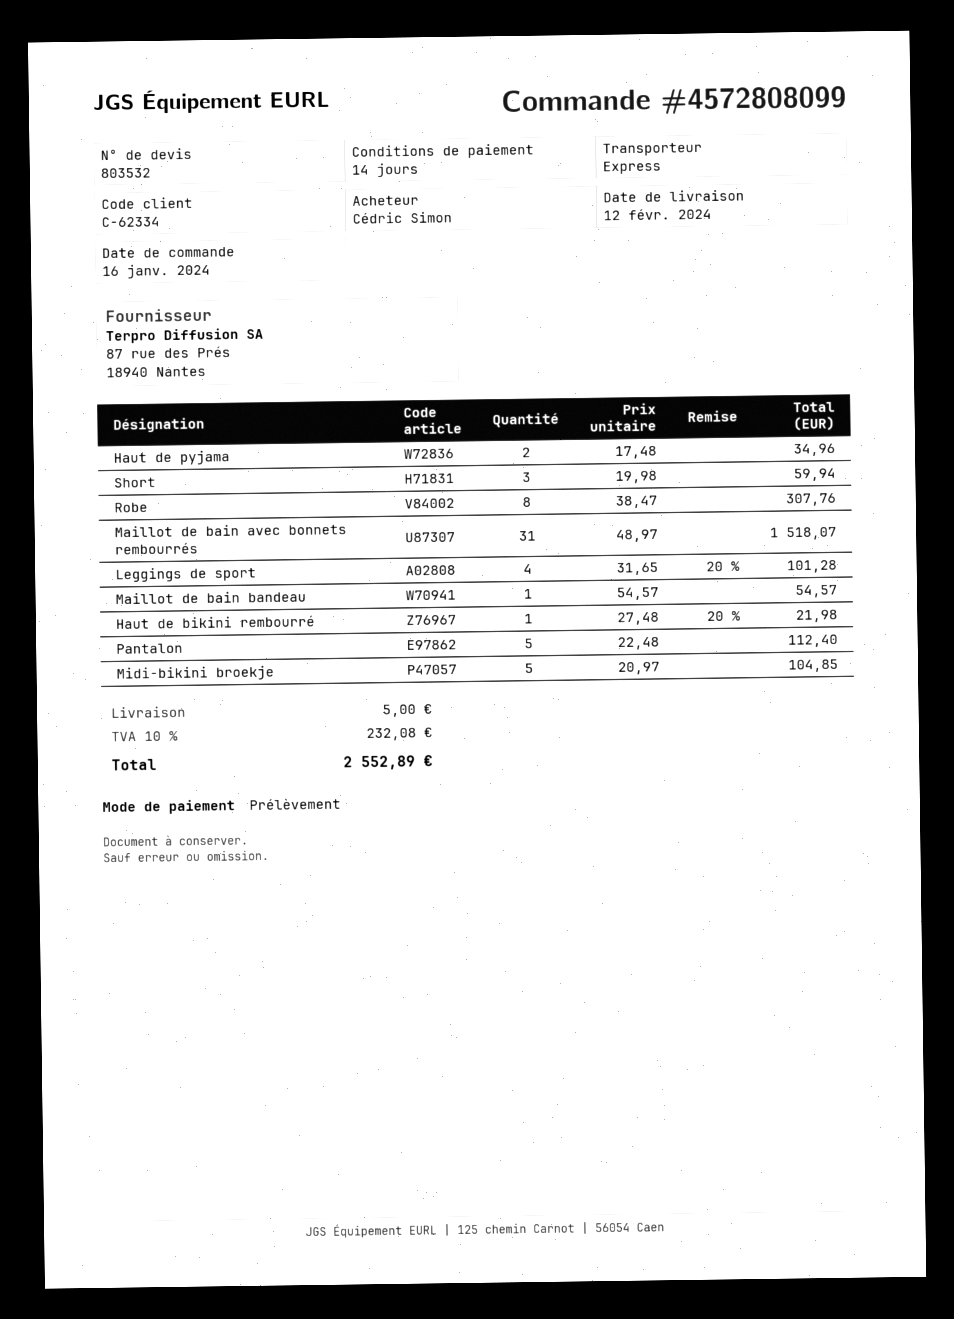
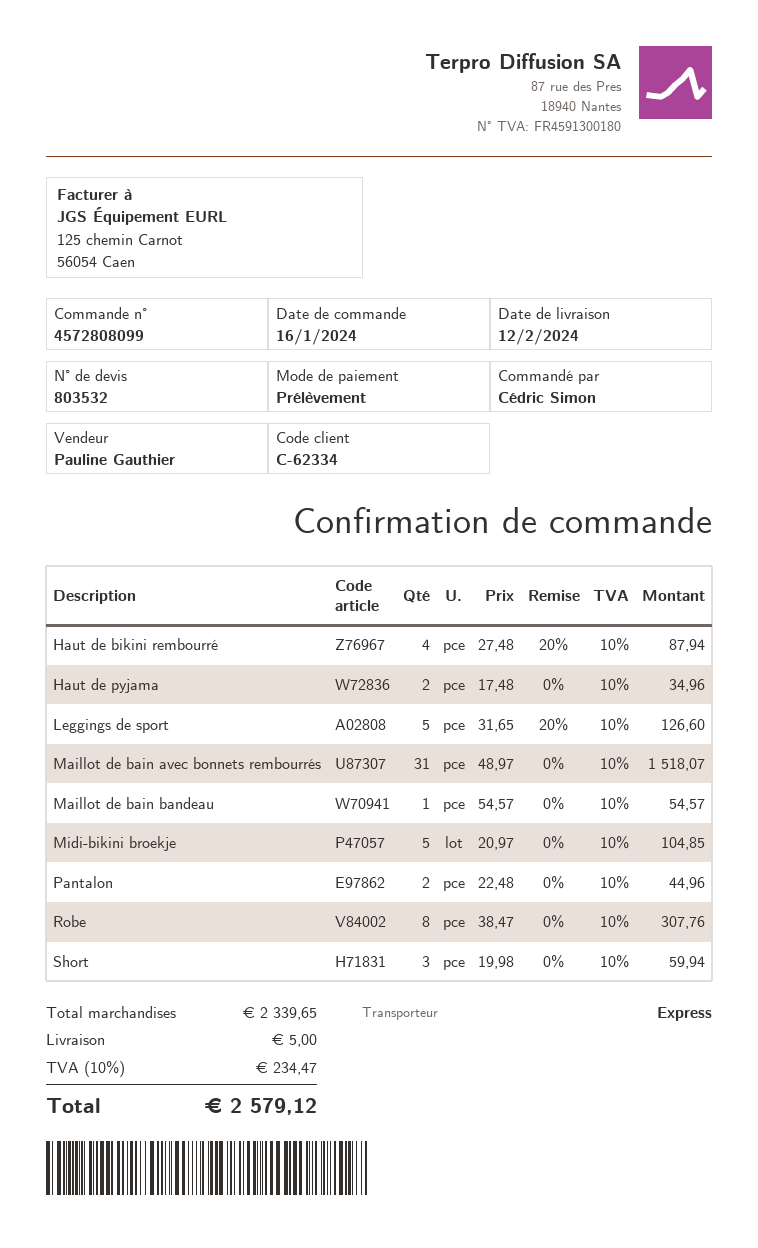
Leggings de sport: 4 x 31.65 - 20% = 101.28 -> 5 x 31.65 - 20% = 126.60
Haut de bikini rembourré: 1 x 27.48 - 20% = 21.98 -> 4 x 27.48 - 20% = 87.94
Pantalon: 5 x 22.48 = 112.40 -> 2 x 22.48 = 44.96
tax: 10% = 232.08 -> 10% = 234.47
total: 2552.89 -> 2579.12

